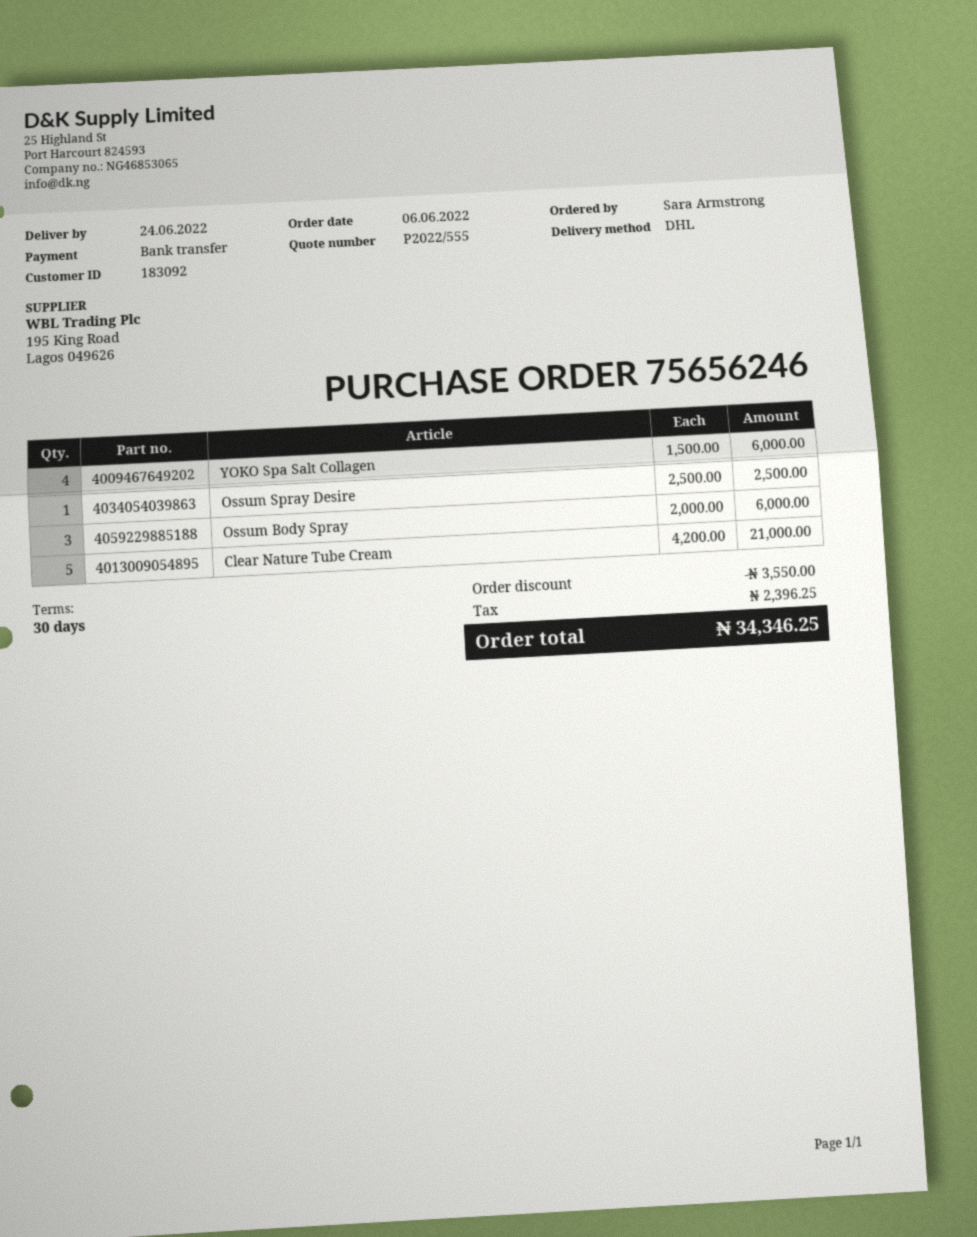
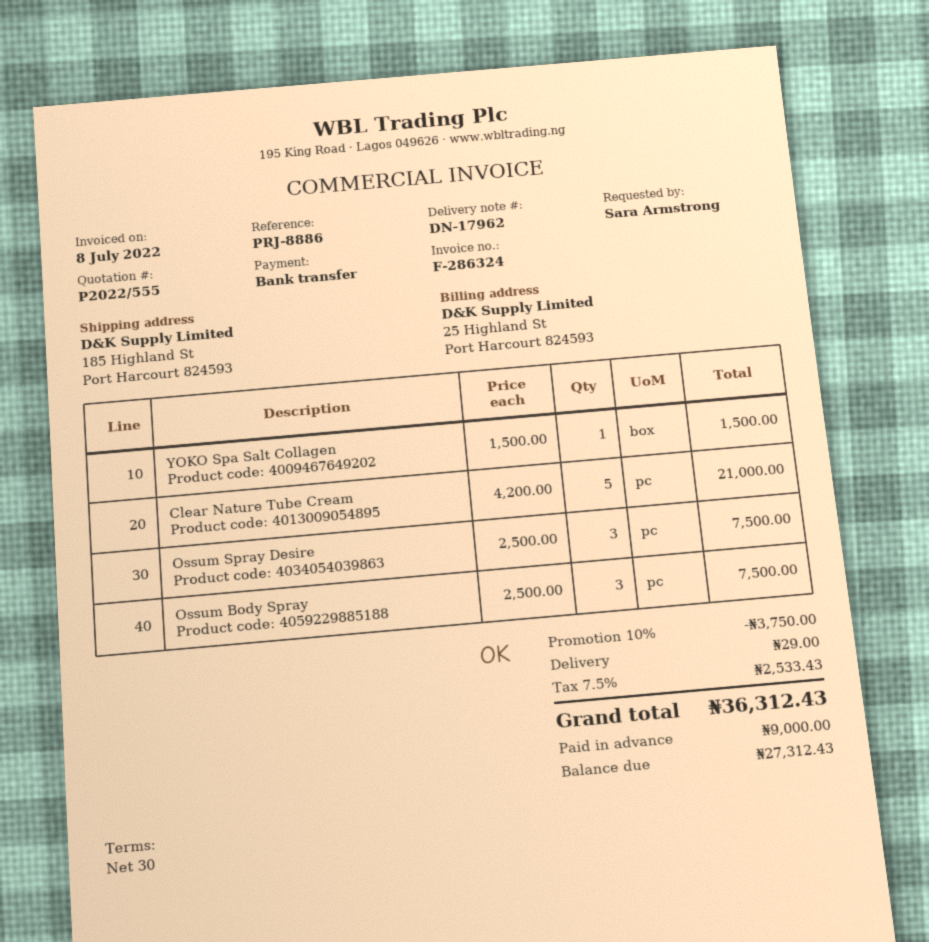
YOKO Spa Salt Collagen: 4 x 1500.00 = 6000.00 -> 1 x 1500.00 = 1500.00
Ossum Spray Desire: 1 x 2500.00 = 2500.00 -> 3 x 2500.00 = 7500.00
Ossum Body Spray: 3 x 2000.00 = 6000.00 -> 3 x 2500.00 = 7500.00
discount: 3550.00 -> 3750.00
shipping: none -> 29.00
tax: 2396.25 -> 2533.43
total: 34346.25 -> 36312.43

